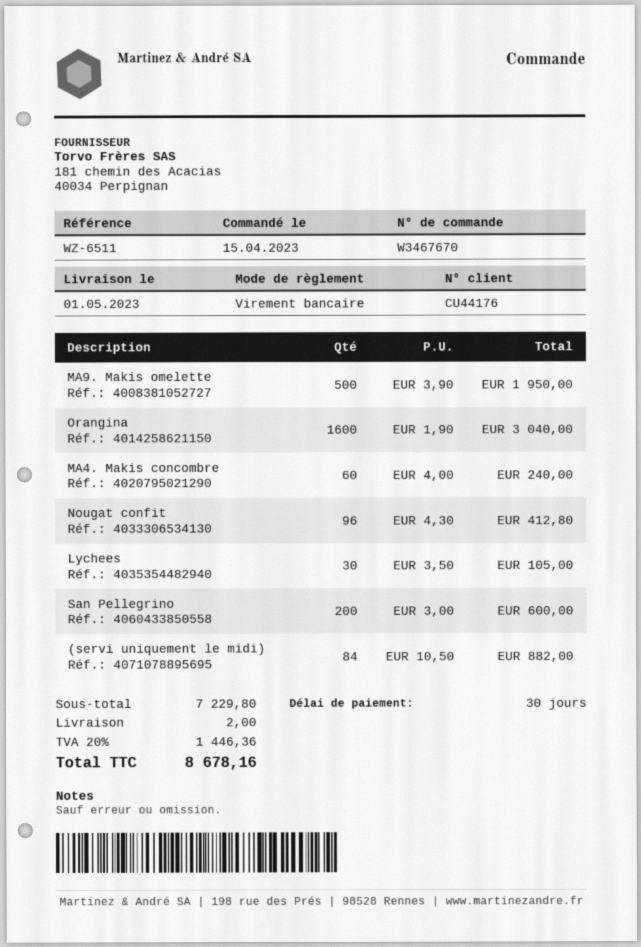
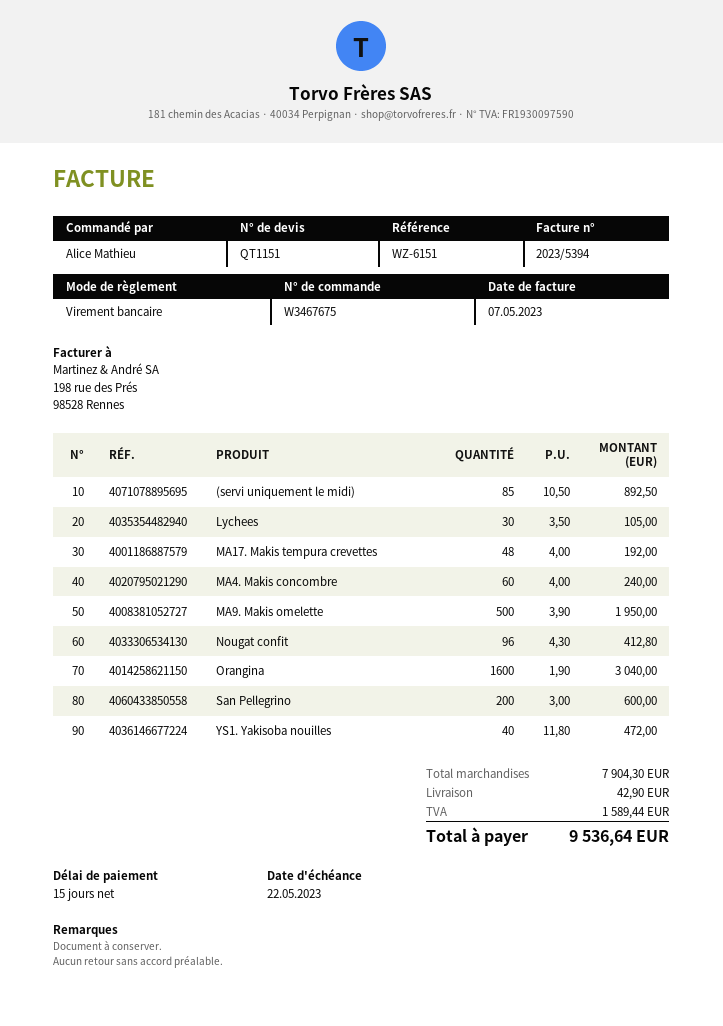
order number: W3467670 -> W3467675
payment terms: 30 days -> 15 days
reference: WZ-6511 -> WZ-6151
(servi uniquement le midi): 84 x 10.50 = 882.00 -> 85 x 10.50 = 892.50
MA17. Makis tempura crevettes: none -> 48 x 4.00 = 192.00
YS1. Yakisoba nouilles: none -> 40 x 11.80 = 472.00
subtotal: 7229.80 -> 7904.30
shipping: 2.00 -> 42.90
tax: 1446.36 -> 1589.44
total: 8678.16 -> 9536.64

